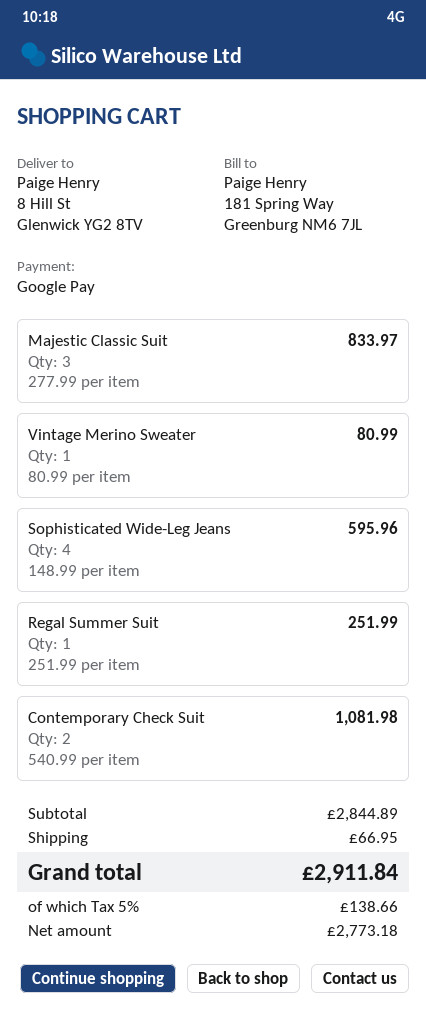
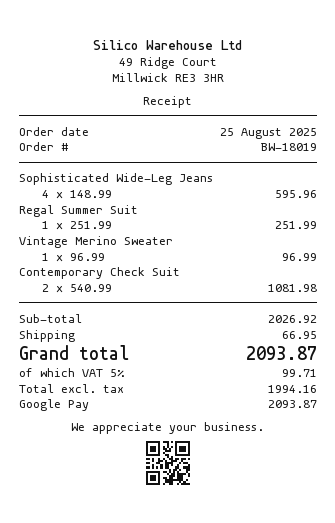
Majestic Classic Suit: 3 x 277.99 = 833.97 -> none
Vintage Merino Sweater: 1 x 80.99 = 80.99 -> 1 x 96.99 = 96.99
subtotal: 2844.89 -> 2026.92
net: 2773.18 -> 1994.16
tax: 5% = 138.66 -> 5% = 99.71
total: 2911.84 -> 2093.87

